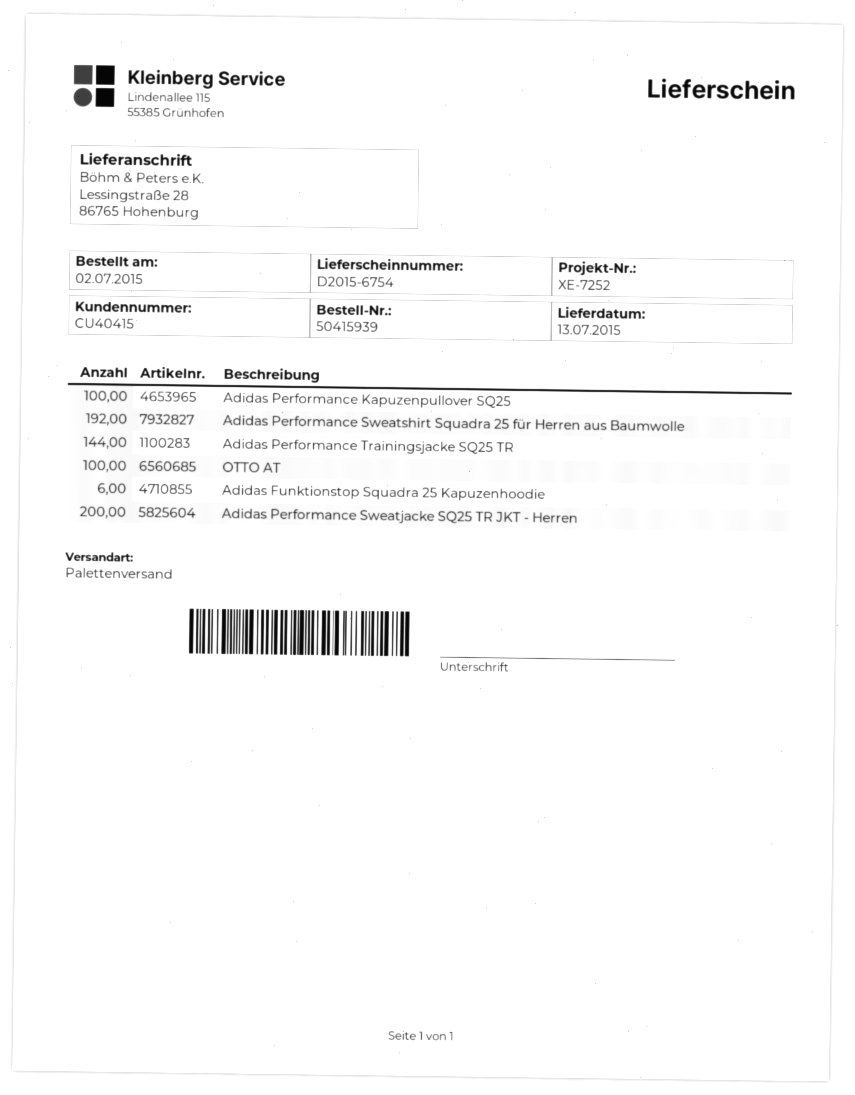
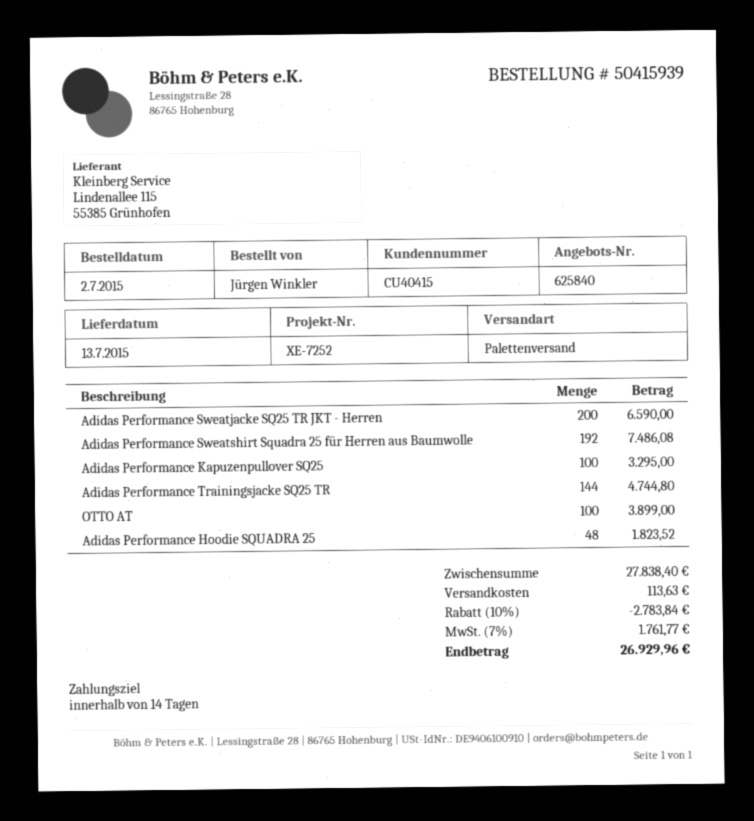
Adidas Funktionstop Squadra 25 Kapuzenhoodie: 6 -> none
Adidas Performance Hoodie SQUADRA 25: none -> 48

